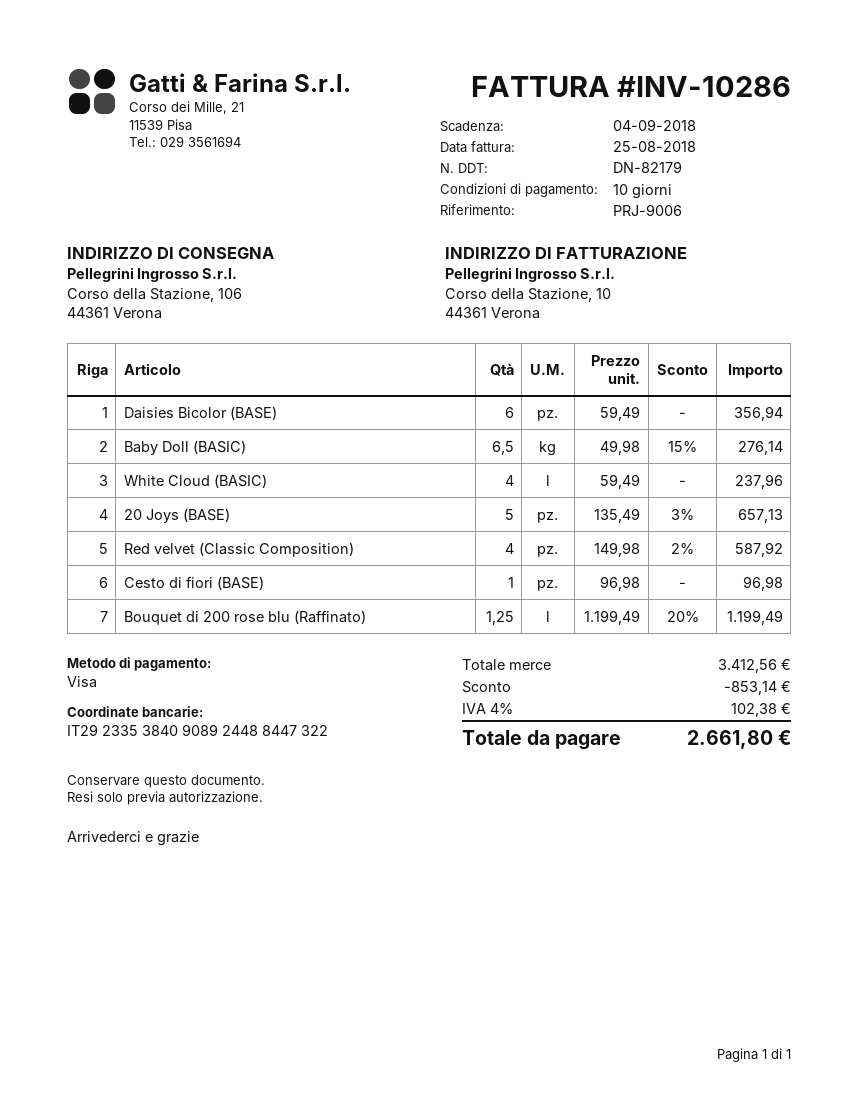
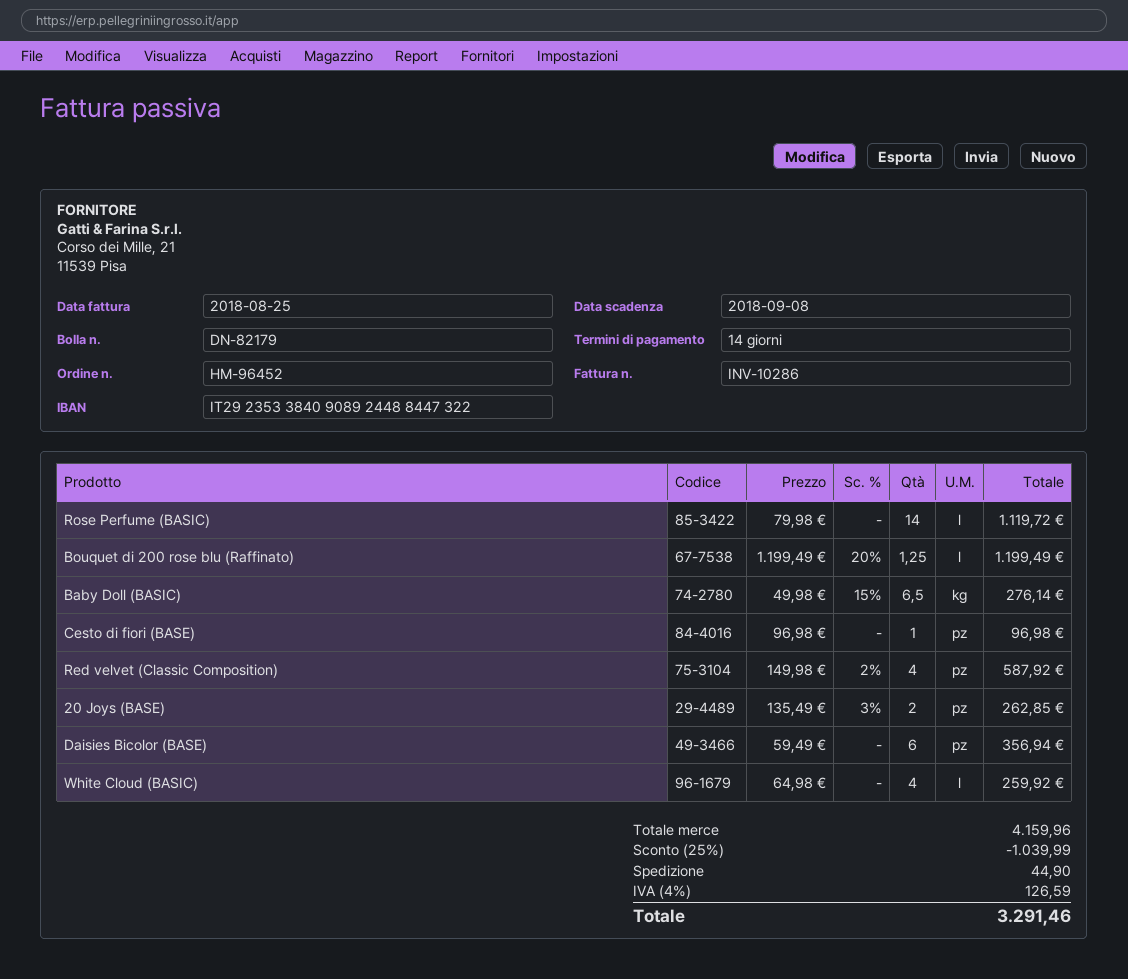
payment terms: 10 days -> 14 days
due date: 2018-09-04 -> 2018-09-08
bank account: IT2923353840908924488447322 -> IT2923533840908924488447322
White Cloud (BASIC): 4 x 59.49 = 237.96 -> 4 x 64.98 = 259.92
20 Joys (BASE): 5 x 135.49 - 3% = 657.13 -> 2 x 135.49 - 3% = 262.85
Rose Perfume (BASIC): none -> 14 x 79.98 = 1119.72
subtotal: 3412.56 -> 4159.96
discount: 853.14 -> 1039.99
shipping: none -> 44.90
tax: 4% = 102.38 -> 4% = 126.59
total: 2661.80 -> 3291.46

